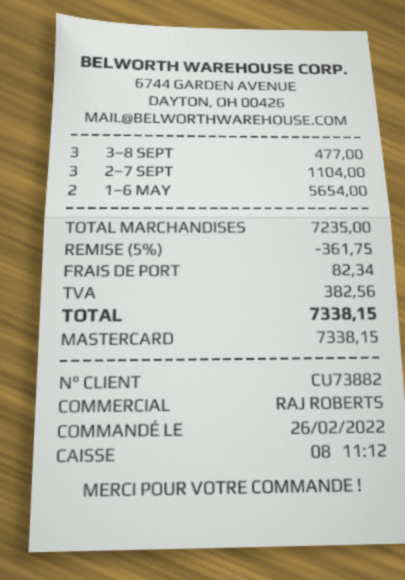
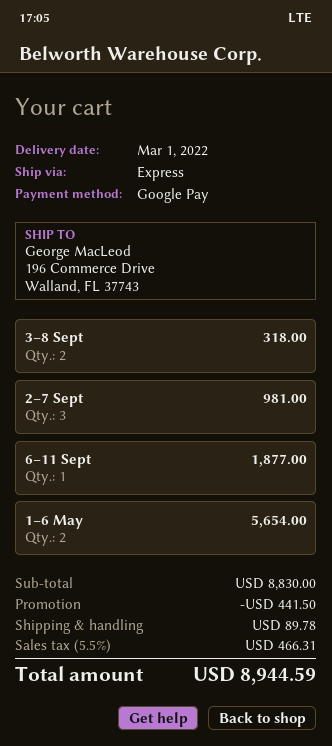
payment method: Mastercard -> Google Pay
3–8 SEPT: 3 for 477.00 -> 2 for 318.00
2–7 SEPT: 3 for 1104.00 -> 3 for 981.00
6–11 Sept: none -> 1 for 1877.00
subtotal: 7235.00 -> 8830.00
discount: 361.75 -> 441.50
shipping: 82.34 -> 89.78
tax: 382.56 -> 466.31
total: 7338.15 -> 8944.59

